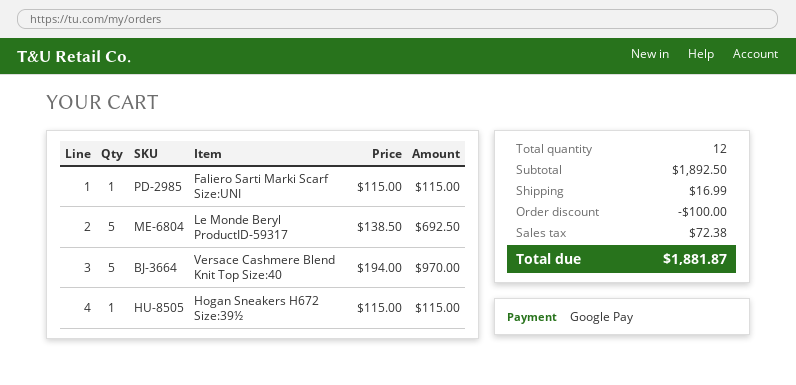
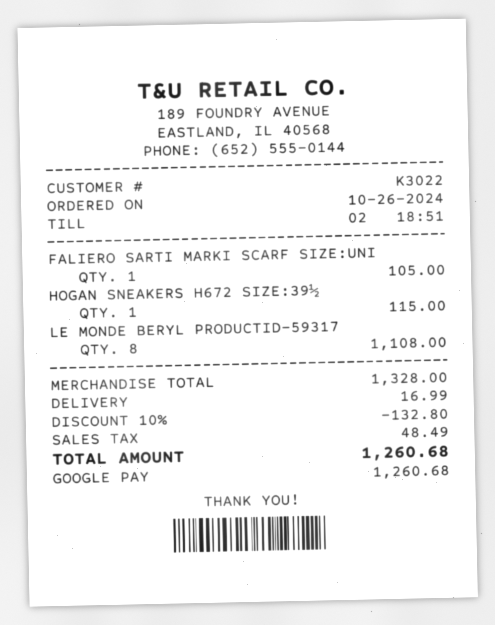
Faliero Sarti Marki Scarf Size:UNI: 1 for 115.00 -> 1 for 105.00
Le Monde Beryl ProductID-59317: 5 for 692.50 -> 8 for 1108.00
Versace Cashmere Blend Knit Top Size:40: 5 for 970.00 -> none
subtotal: 1892.50 -> 1328.00
discount: 100.00 -> 132.80
tax: 72.38 -> 48.49
total: 1881.87 -> 1260.68

